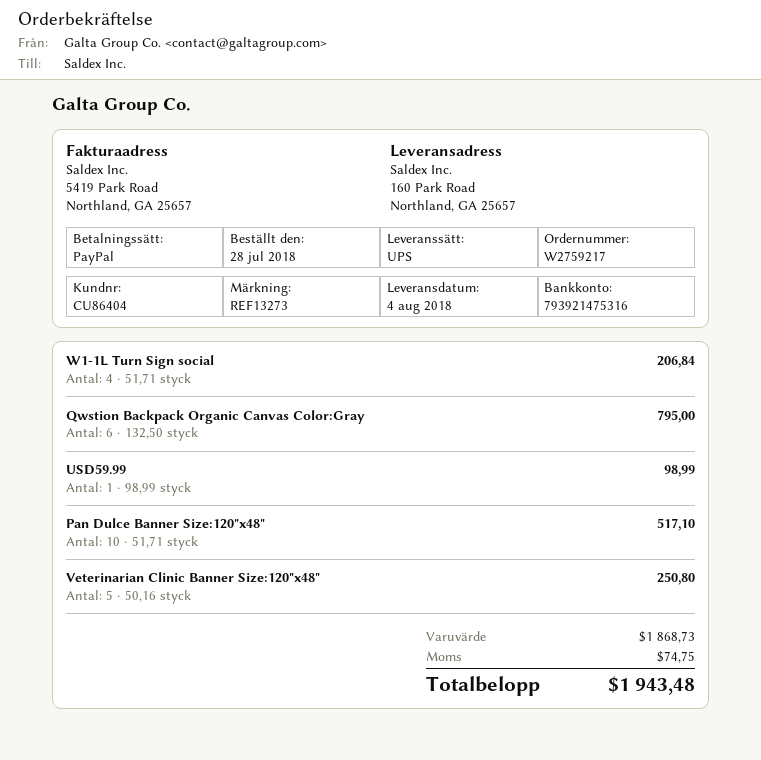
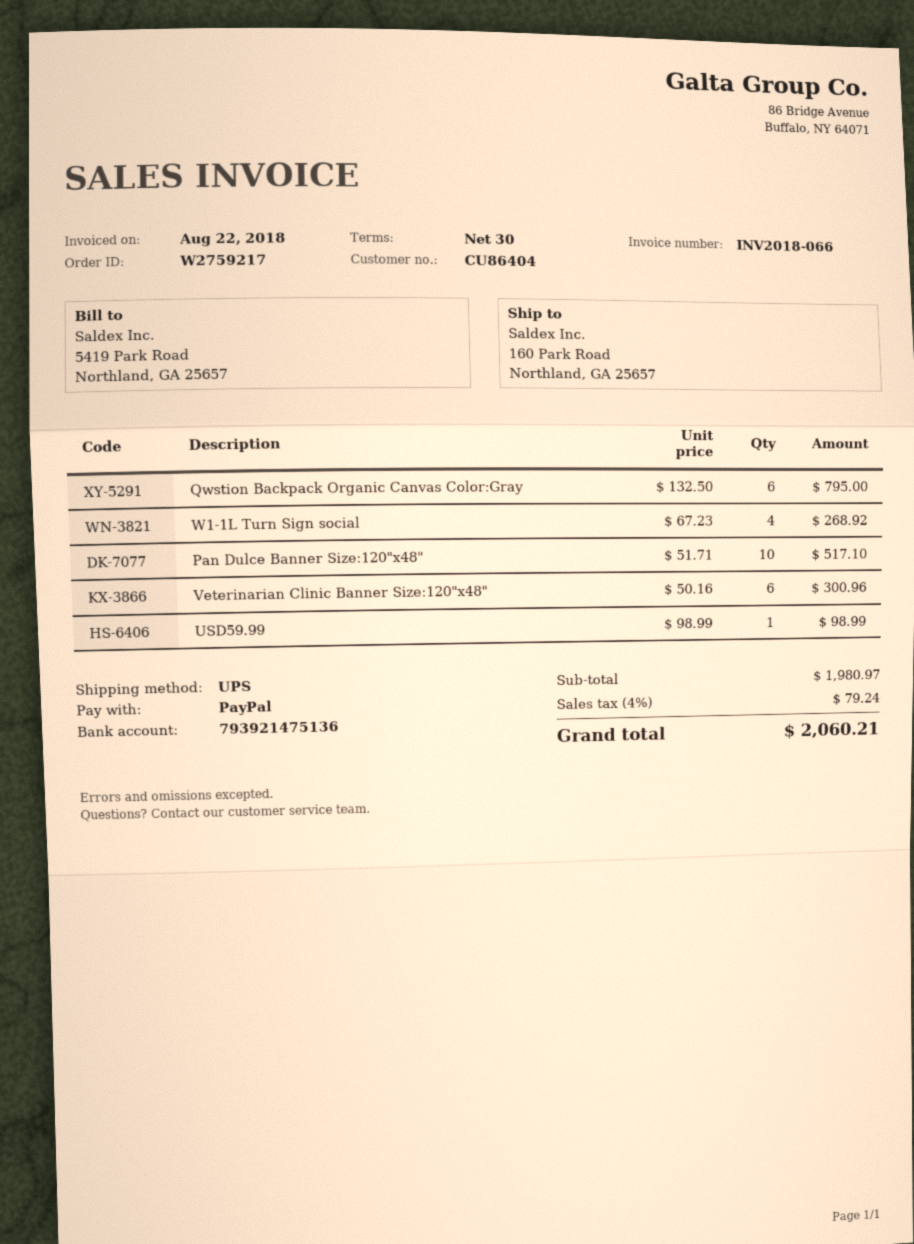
bank account: 793921475316 -> 793921475136
W1-1L Turn Sign social: 4 x 51.71 = 206.84 -> 4 x 67.23 = 268.92
Veterinarian Clinic Banner Size:120"x48": 5 x 50.16 = 250.80 -> 6 x 50.16 = 300.96
subtotal: 1868.73 -> 1980.97
tax: 74.75 -> 79.24
total: 1943.48 -> 2060.21

